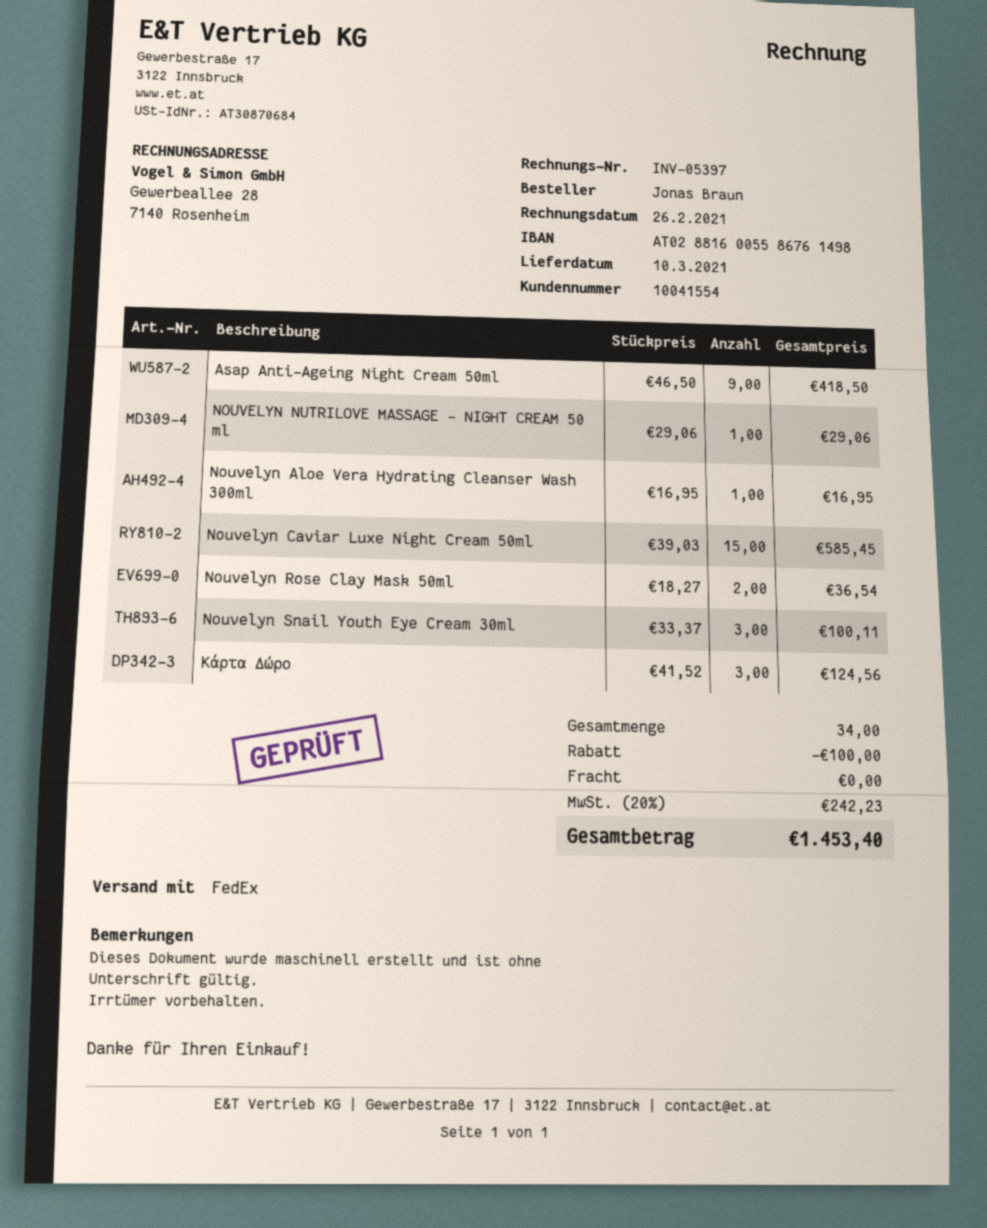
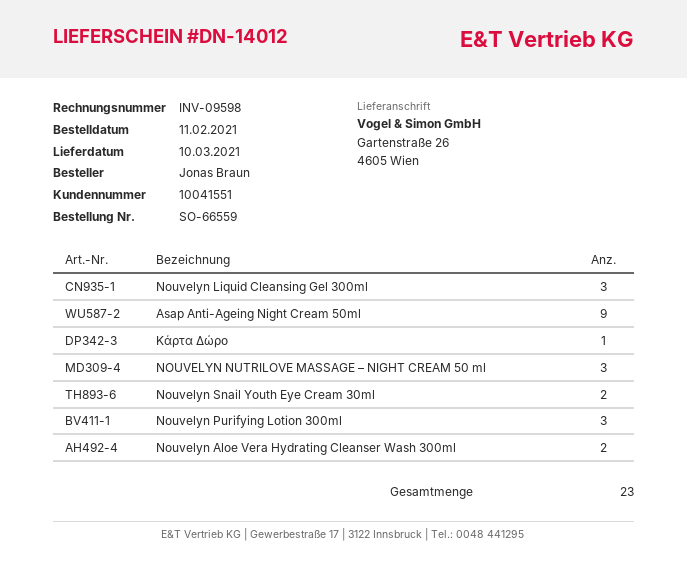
invoice number: INV-05397 -> INV-09598
customer number: 10041554 -> 10041551
NOUVELYN NUTRILOVE MASSAGE – NIGHT CREAM 50 ml: 1 -> 3
Nouvelyn Aloe Vera Hydrating Cleanser Wash 300ml: 1 -> 2
Nouvelyn Caviar Luxe Night Cream 50ml: 15 -> none
Nouvelyn Rose Clay Mask 50ml: 2 -> none
Nouvelyn Snail Youth Eye Cream 30ml: 3 -> 2
Κάρτα Δώρο: 3 -> 1
Nouvelyn Liquid Cleansing Gel 300ml: none -> 3
Nouvelyn Purifying Lotion 300ml: none -> 3
total quantity: 34 -> 23

